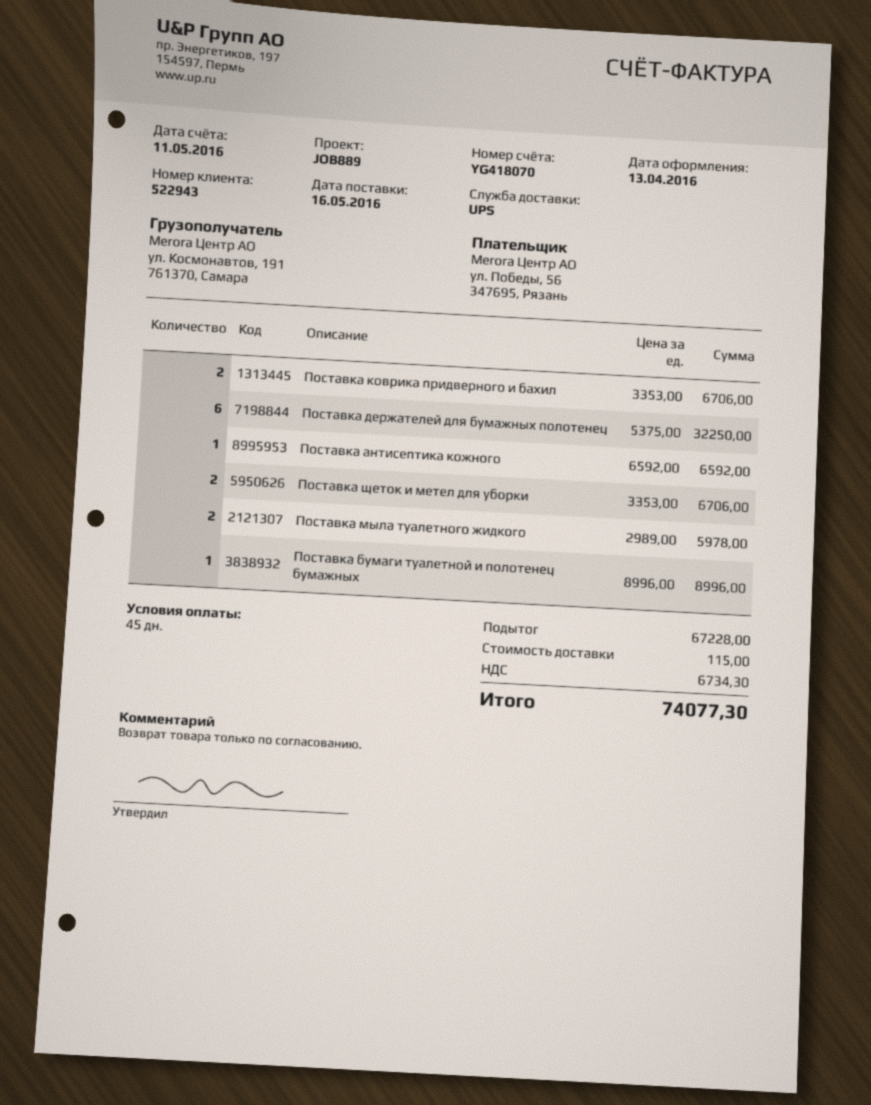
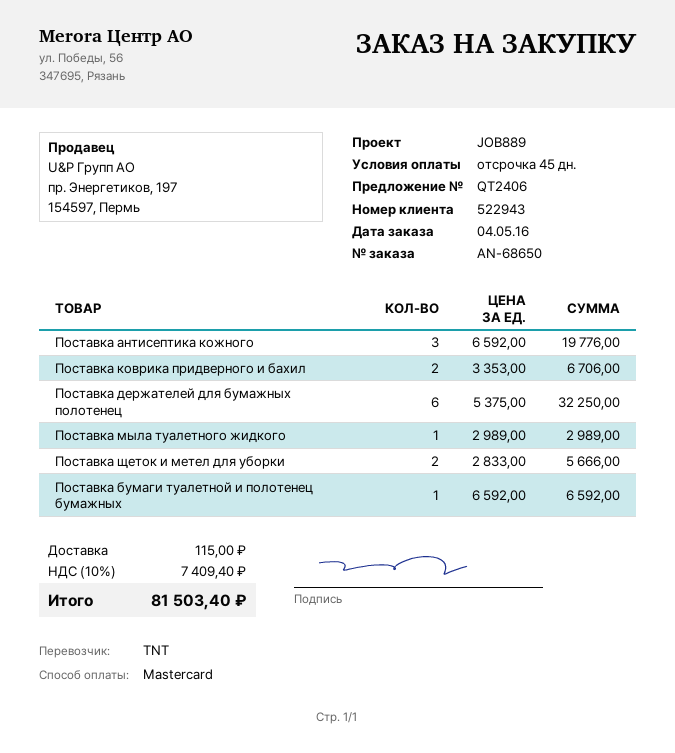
order date: 2016-04-13 -> 2016-05-04
shipping method: UPS -> TNT
Поставка антисептика кожного: 1 x 6592.00 = 6592.00 -> 3 x 6592.00 = 19776.00
Поставка щеток и метел для уборки: 2 x 3353.00 = 6706.00 -> 2 x 2833.00 = 5666.00
Поставка мыла туалетного жидкого: 2 x 2989.00 = 5978.00 -> 1 x 2989.00 = 2989.00
Поставка бумаги туалетной и полотенец бумажных: 1 x 8996.00 = 8996.00 -> 1 x 6592.00 = 6592.00
tax: 6734.30 -> 7409.40
total: 74077.30 -> 81503.40

